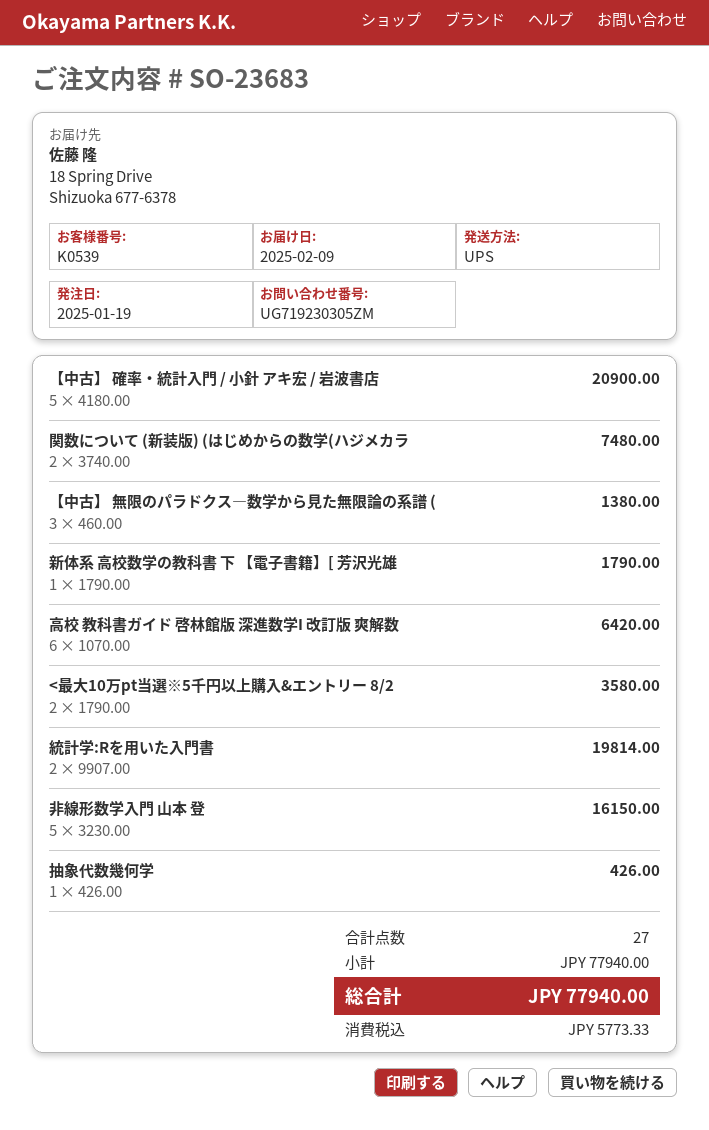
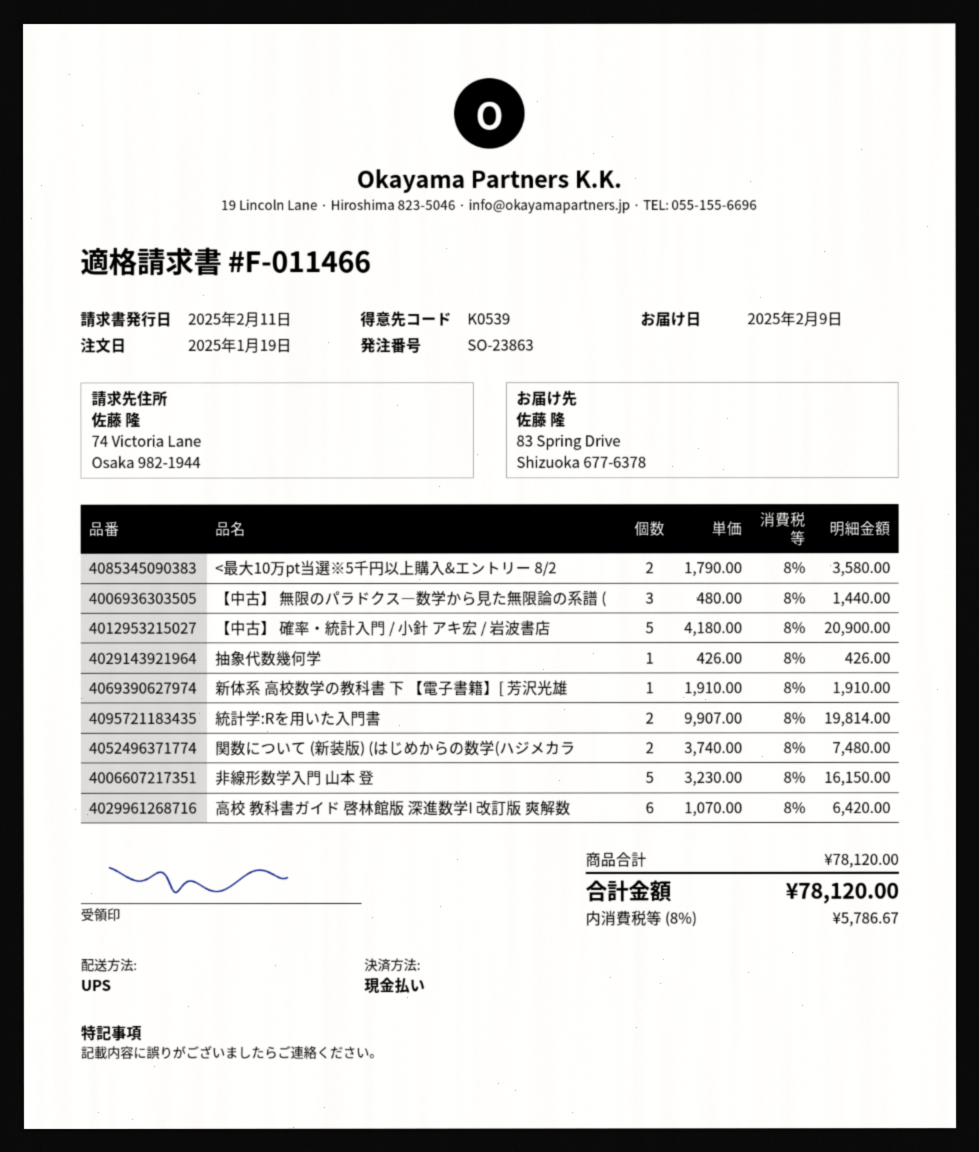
order number: SO-23683 -> SO-23863
ship to: 18 Spring Drive, Shizuoka 677-6378 -> 83 Spring Drive, Shizuoka 677-6378
【中古】 無限のパラドクス―数学から見た無限論の系譜 (: 3 x 460.00 = 1380.00 -> 3 x 480.00 = 1440.00
新体系 高校数学の教科書 下 【電子書籍】[ 芳沢光雄: 1 x 1790.00 = 1790.00 -> 1 x 1910.00 = 1910.00
subtotal: 77940.00 -> 78120.00
tax: 5773.33 -> 5786.67
total: 77940.00 -> 78120.00

